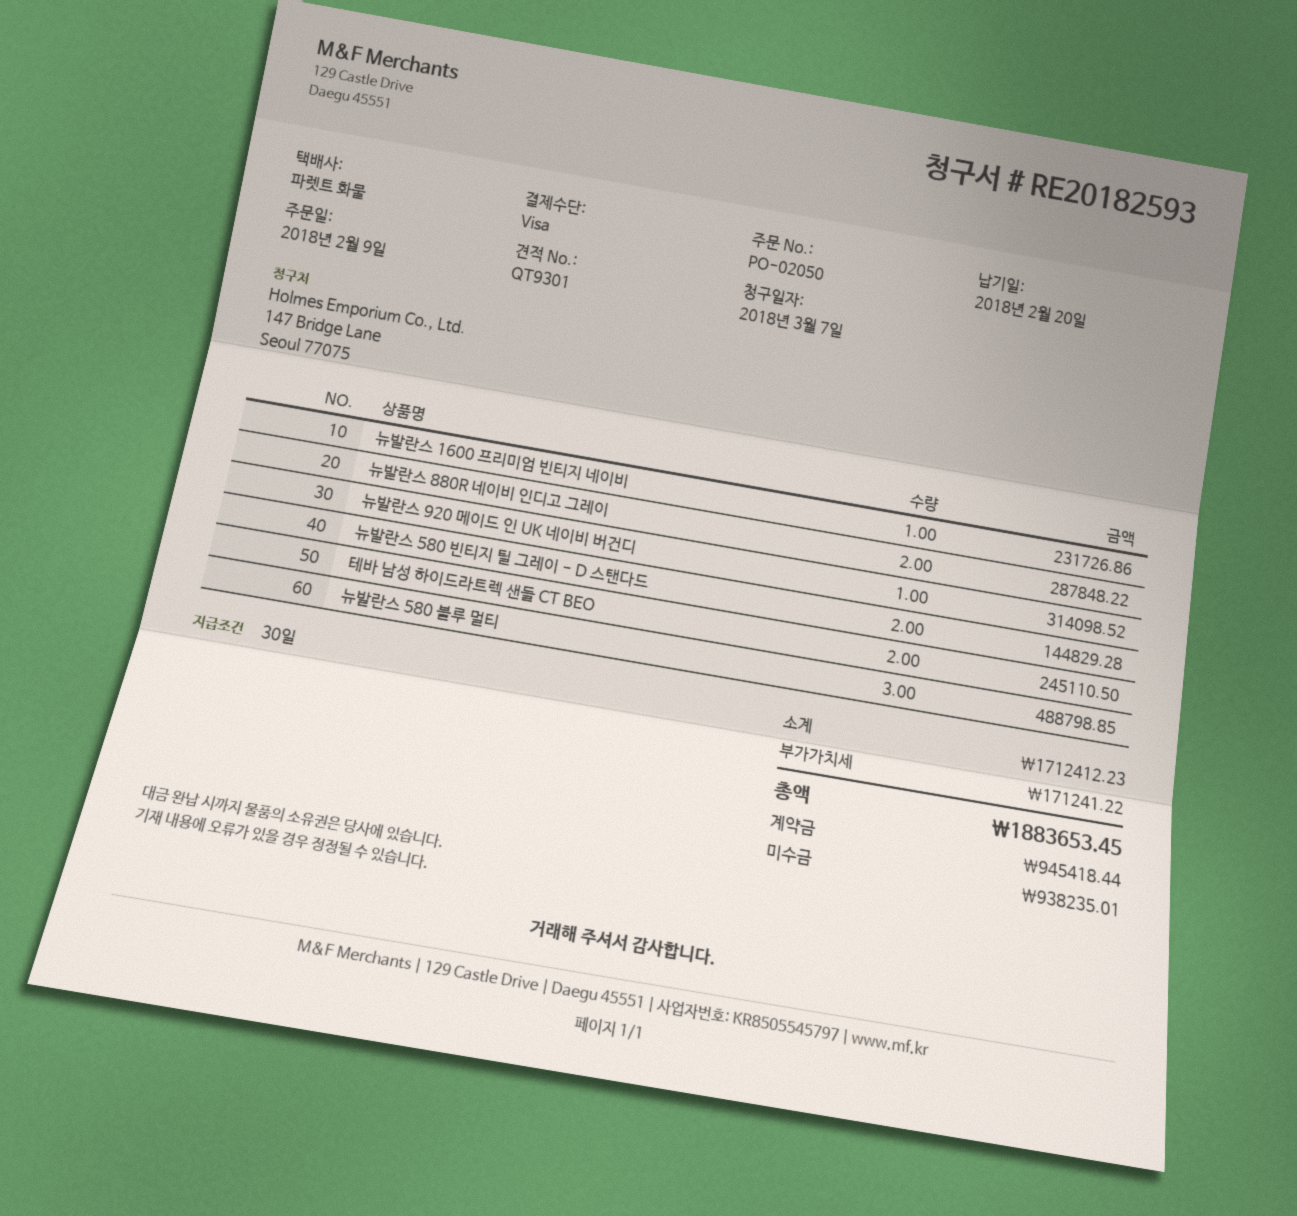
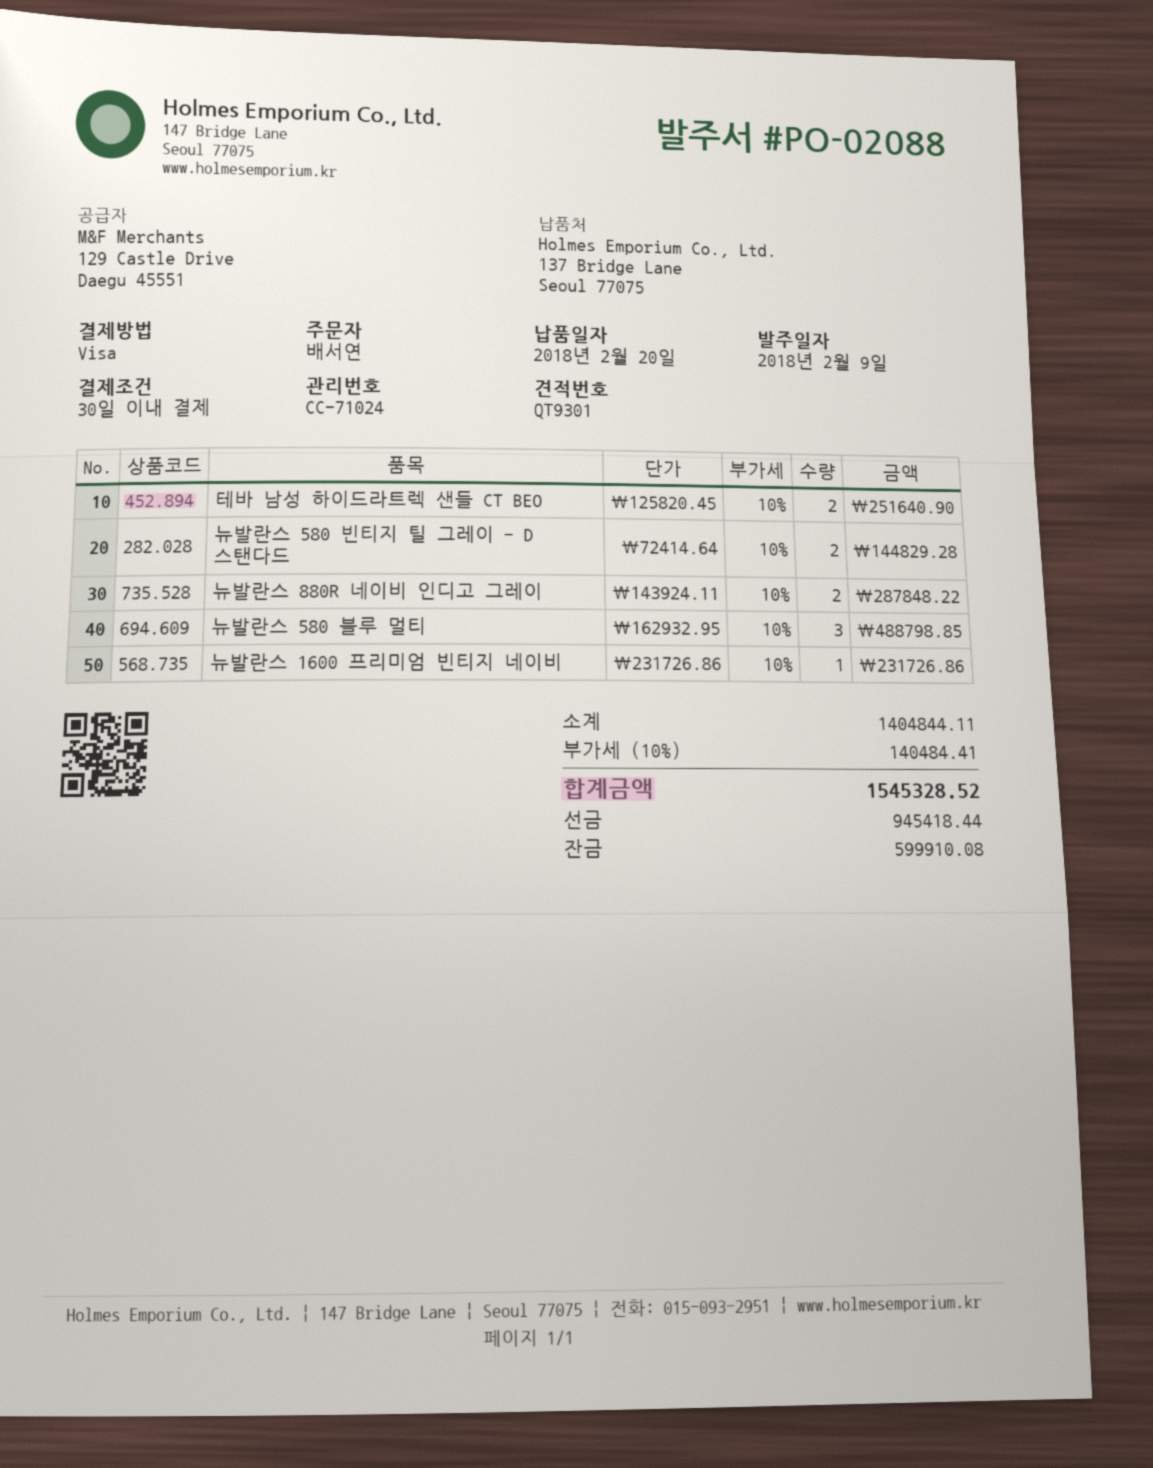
order number: PO-02050 -> PO-02088
뉴발란스 920 메이드 인 UK 네이비 버건디: 1 for 314098.52 -> none
테바 남성 하이드라트렉 샌들 CT BEO: 2 for 245110.50 -> 2 for 251640.90
subtotal: 1712412.23 -> 1404844.11
tax: 171241.22 -> 140484.41
total: 1883653.45 -> 1545328.52
balance: 938235.01 -> 599910.08

